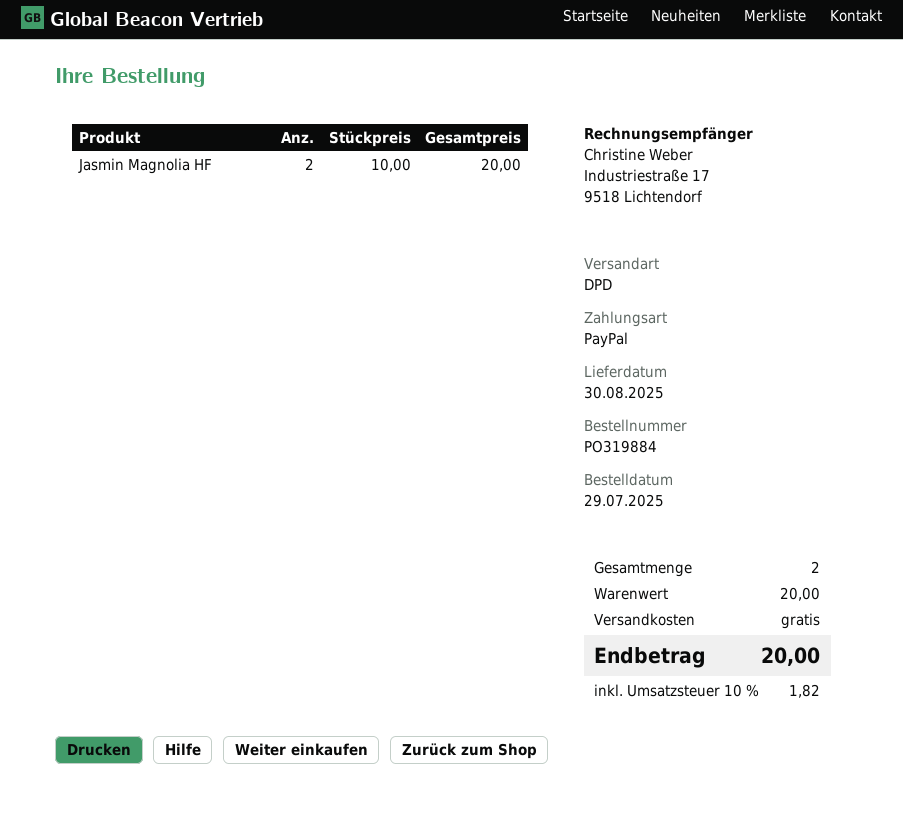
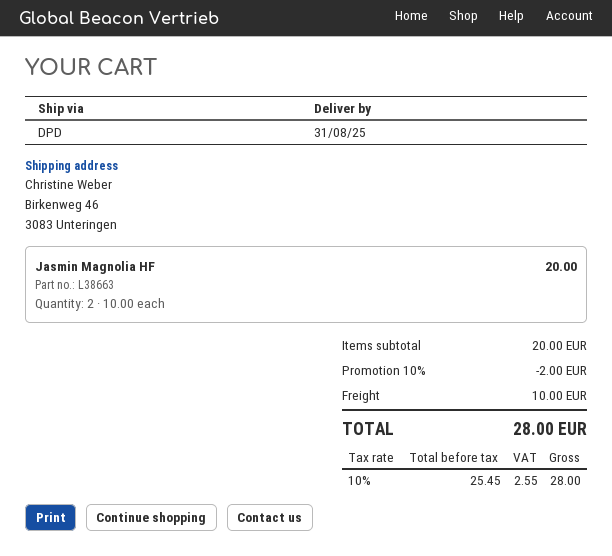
delivery date: 2025-08-30 -> 2025-08-31
discount: none -> 10% = 2.00
shipping: 0.00 -> 10.00
tax: 10% = 1.82 -> 10% = 2.55
total: 20.00 -> 28.00

